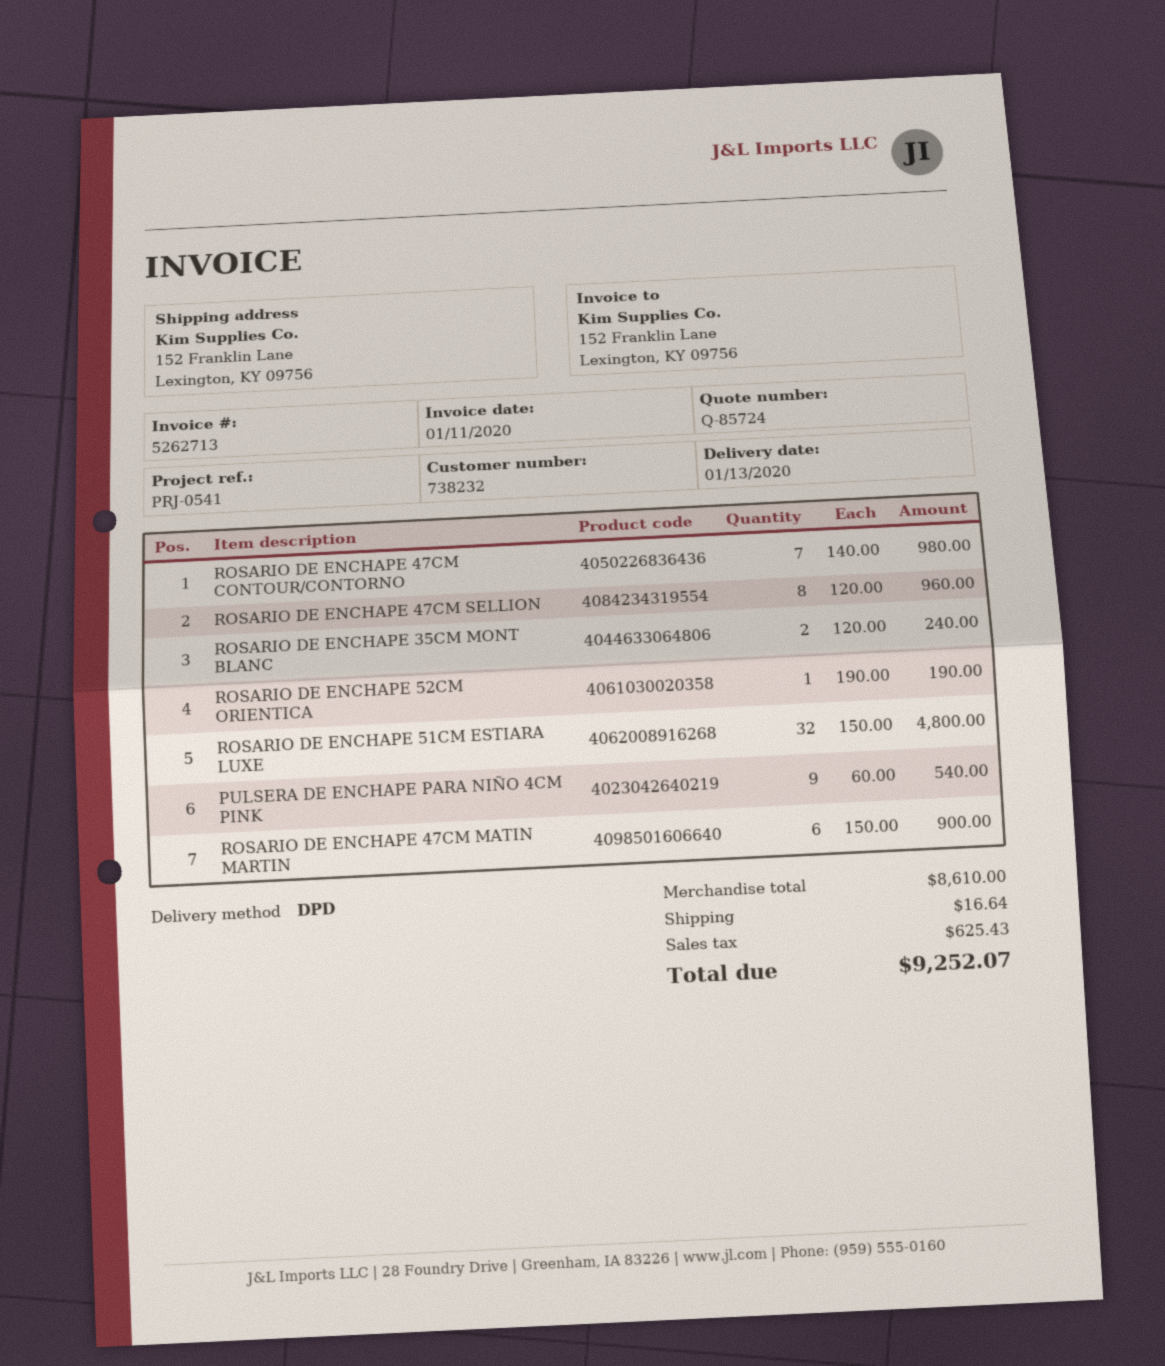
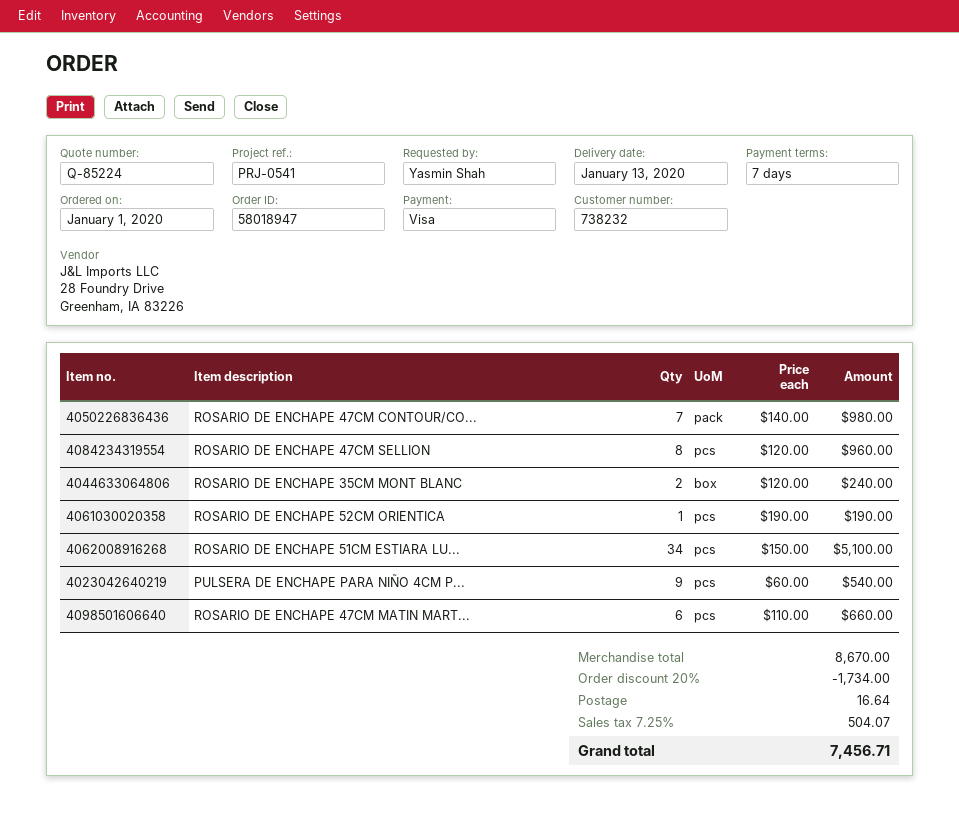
quote number: Q-85724 -> Q-85224
ROSARIO DE ENCHAPE 51CM ESTIARA LUXE: 32 x 150.00 = 4800.00 -> 34 x 150.00 = 5100.00
ROSARIO DE ENCHAPE 47CM MATIN MARTIN: 6 x 150.00 = 900.00 -> 6 x 110.00 = 660.00
subtotal: 8610.00 -> 8670.00
discount: none -> 20% = 1734.00
tax: 625.43 -> 504.07
total: 9252.07 -> 7456.71

